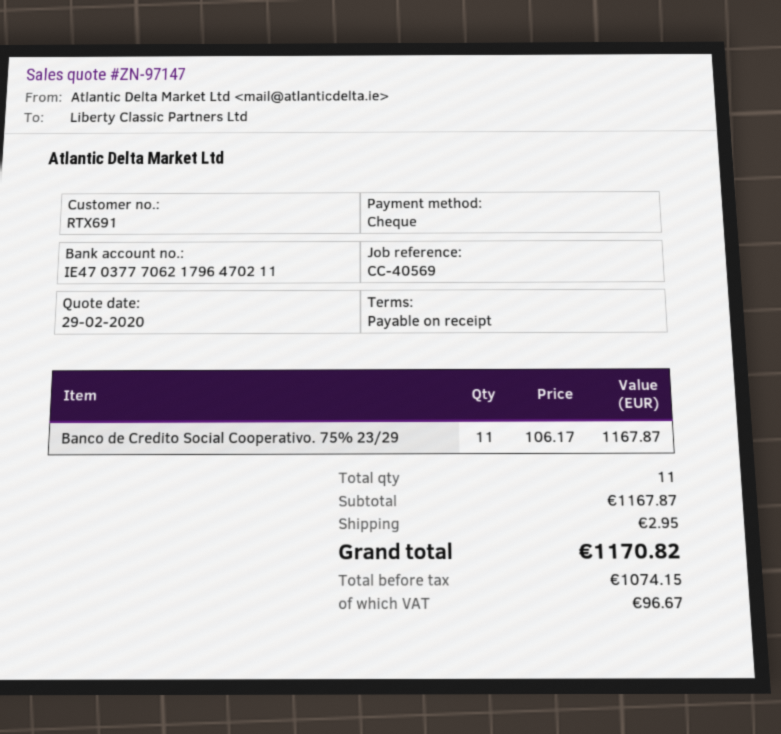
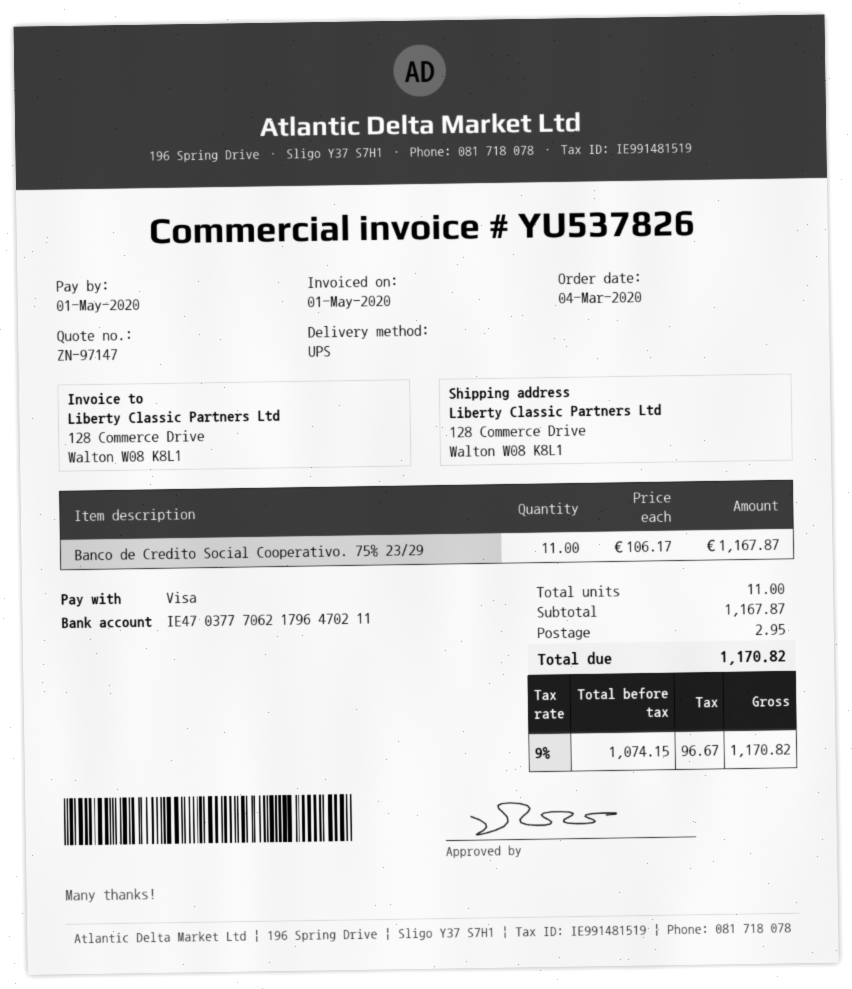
payment method: cheque -> Visa

